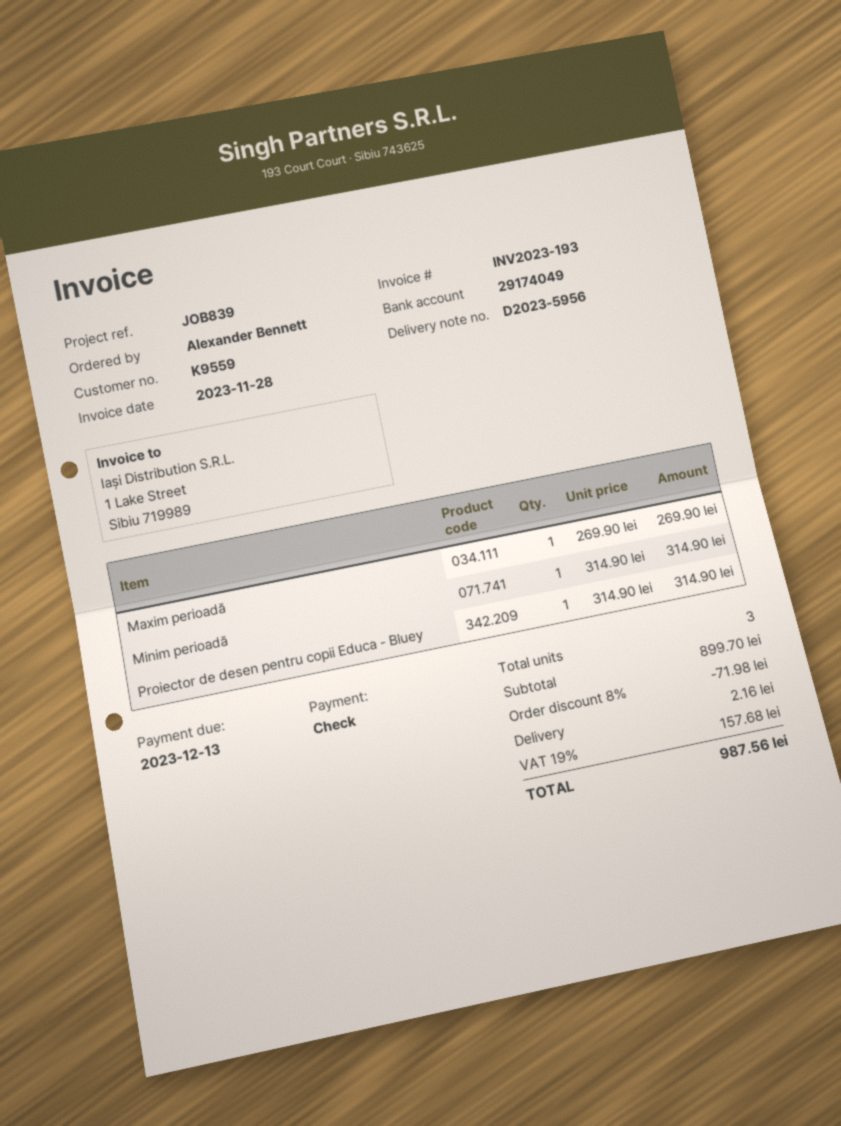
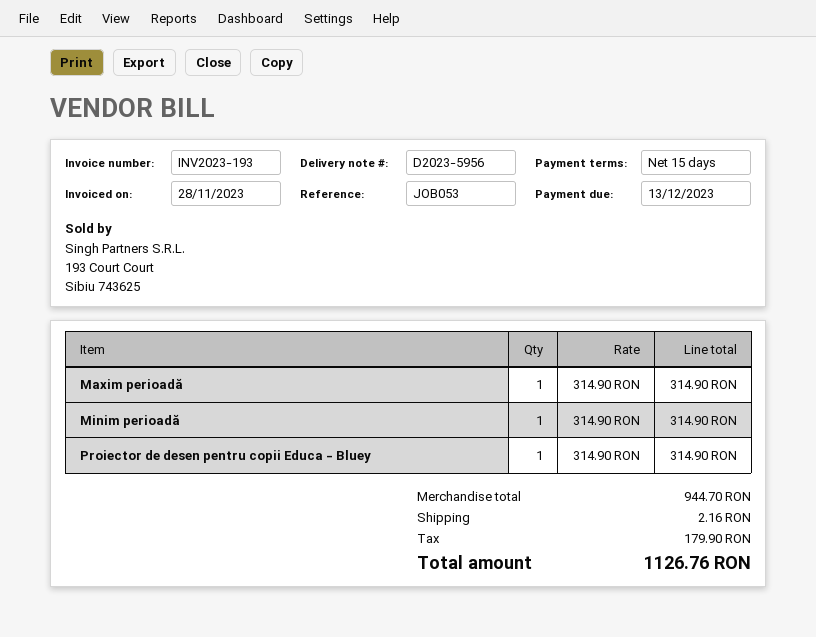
reference: JOB839 -> JOB053
Maxim perioadă: 1 x 269.90 = 269.90 -> 1 x 314.90 = 314.90
subtotal: 899.70 -> 944.70
discount: 8% = 71.98 -> none
tax: 157.68 -> 179.90
total: 987.56 -> 1126.76

